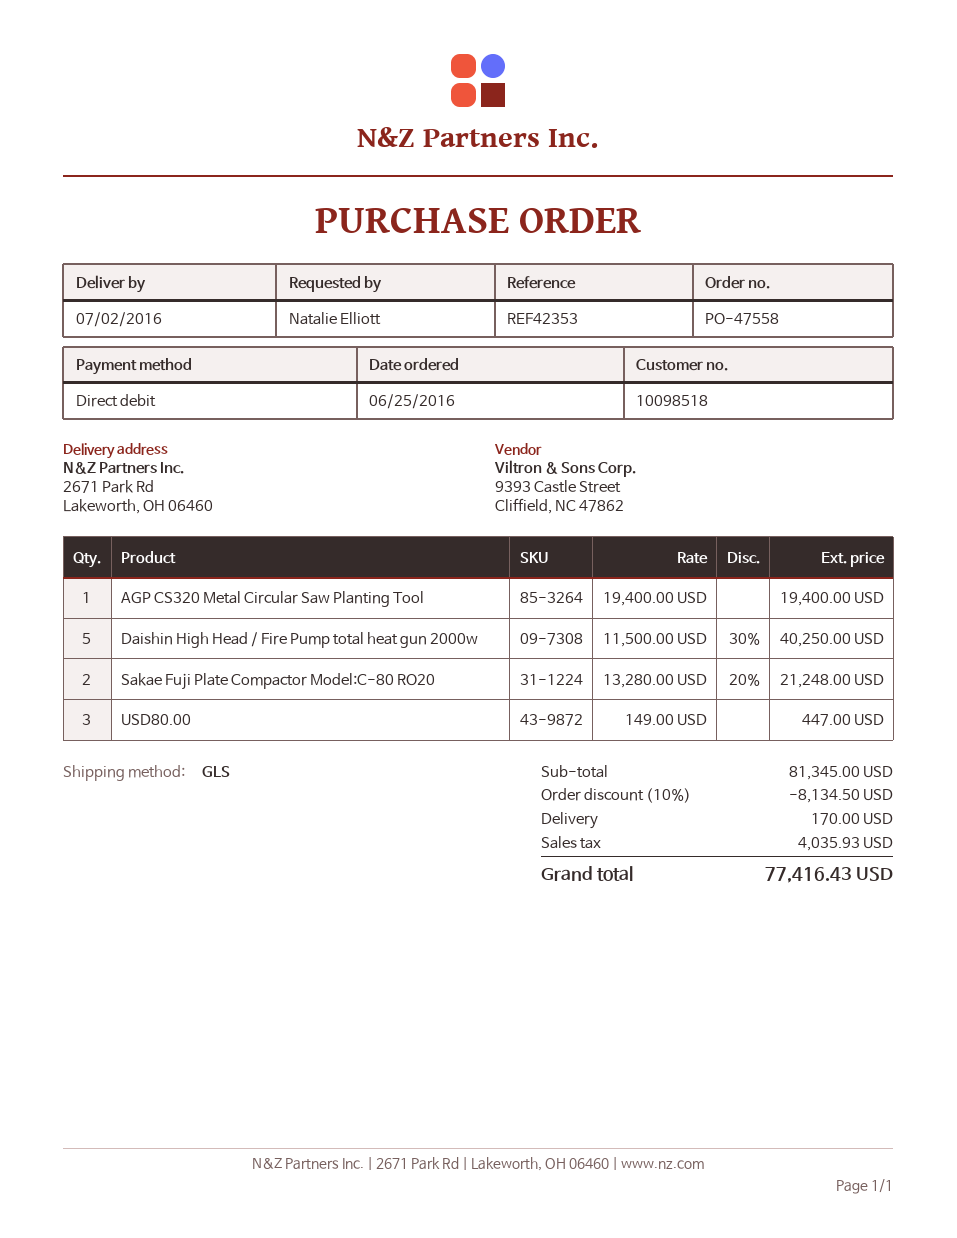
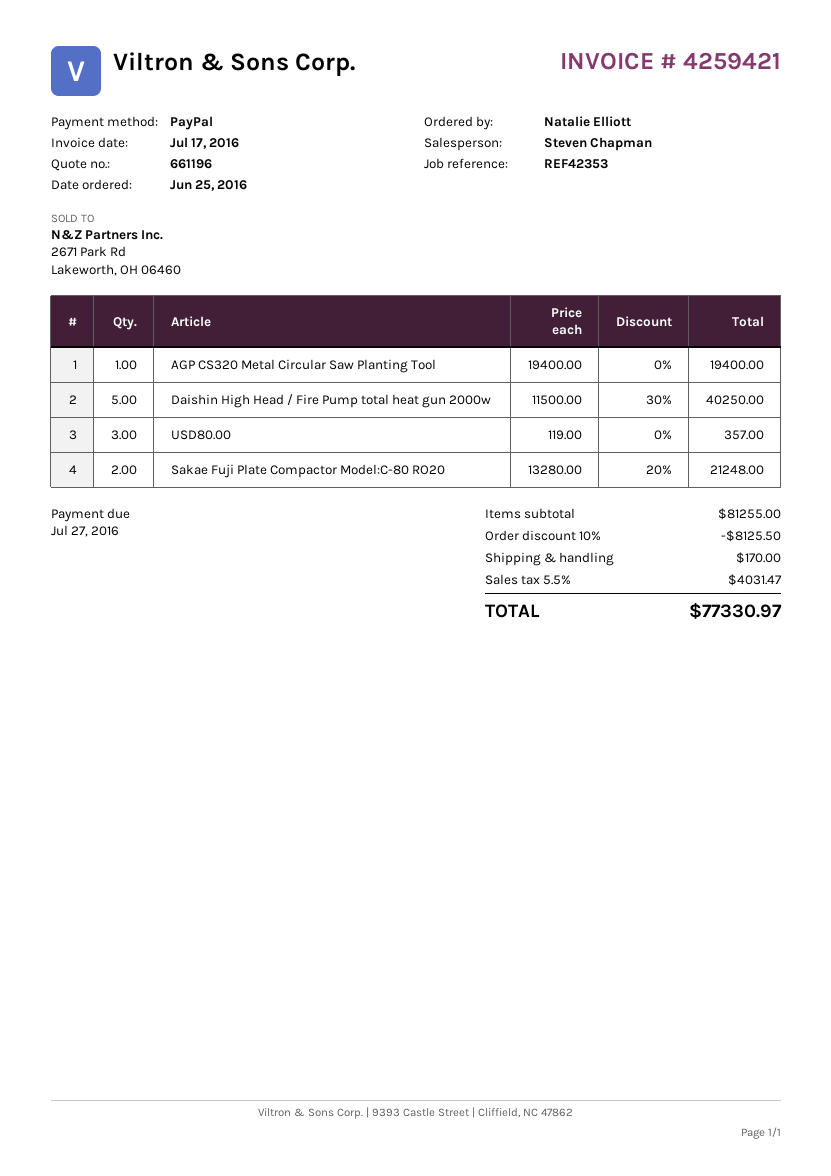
payment method: direct debit -> PayPal
USD80.00: 3 x 149.00 = 447.00 -> 3 x 119.00 = 357.00
subtotal: 81345.00 -> 81255.00
discount: 10% = 8134.50 -> 10% = 8125.50
tax: 4035.93 -> 4031.47
total: 77416.43 -> 77330.97

